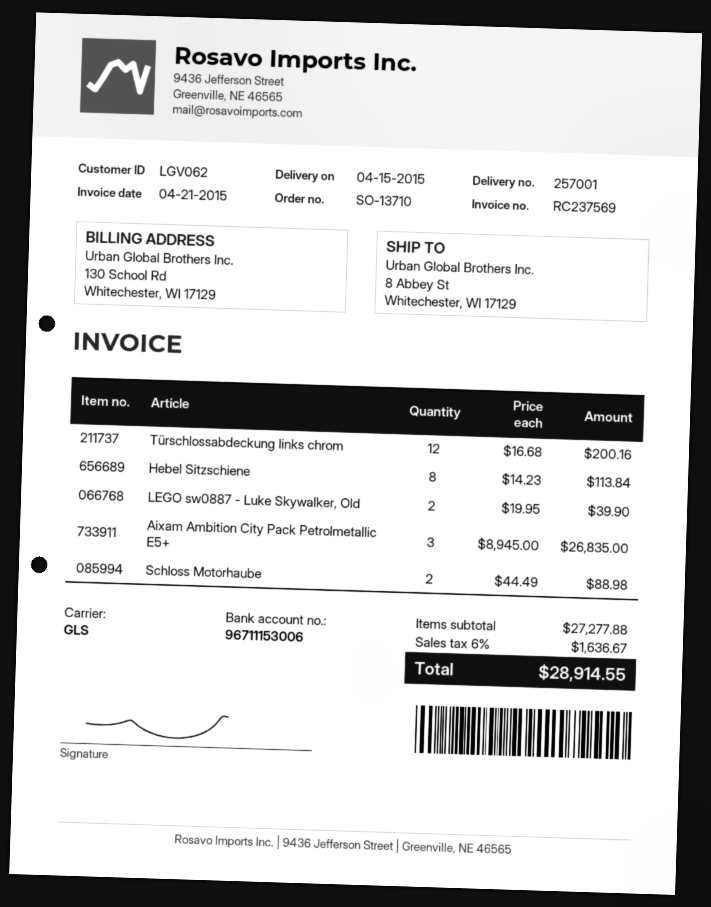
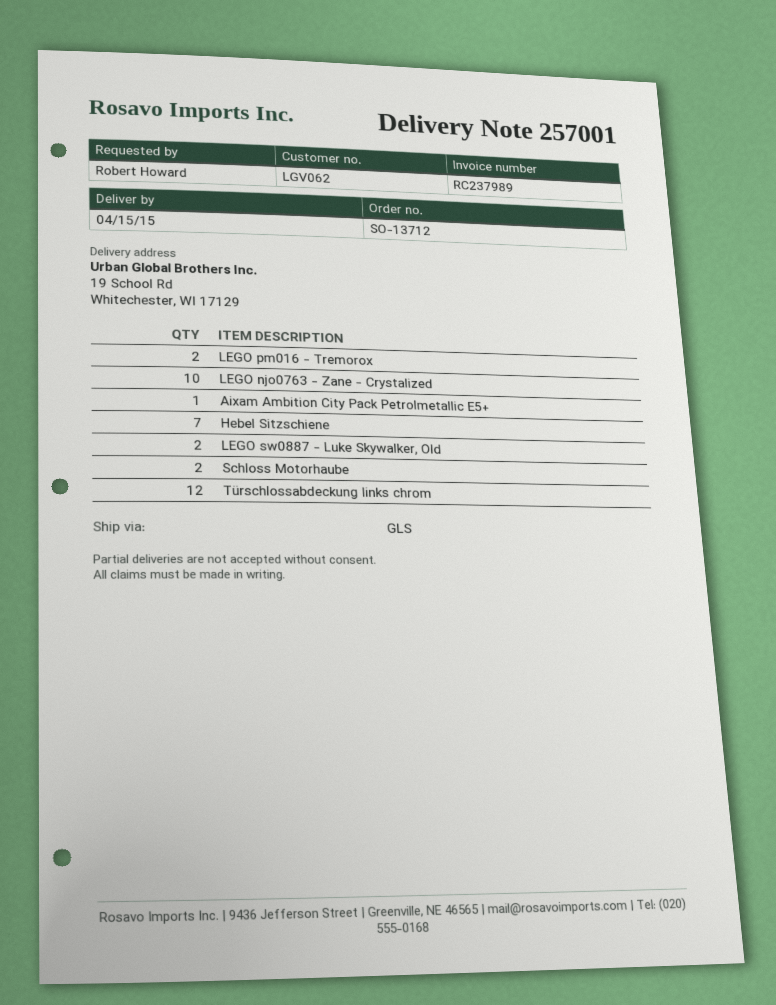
order number: SO-13710 -> SO-13712
invoice number: RC237569 -> RC237989
ship to: 8 Abbey St, Whitechester, WI 17129 -> 19 School Rd, Whitechester, WI 17129
Hebel Sitzschiene: 8 -> 7
Aixam Ambition City Pack Petrolmetallic E5+: 3 -> 1
LEGO pm016 - Tremorox: none -> 2
LEGO njo0763 - Zane - Crystalized: none -> 10

